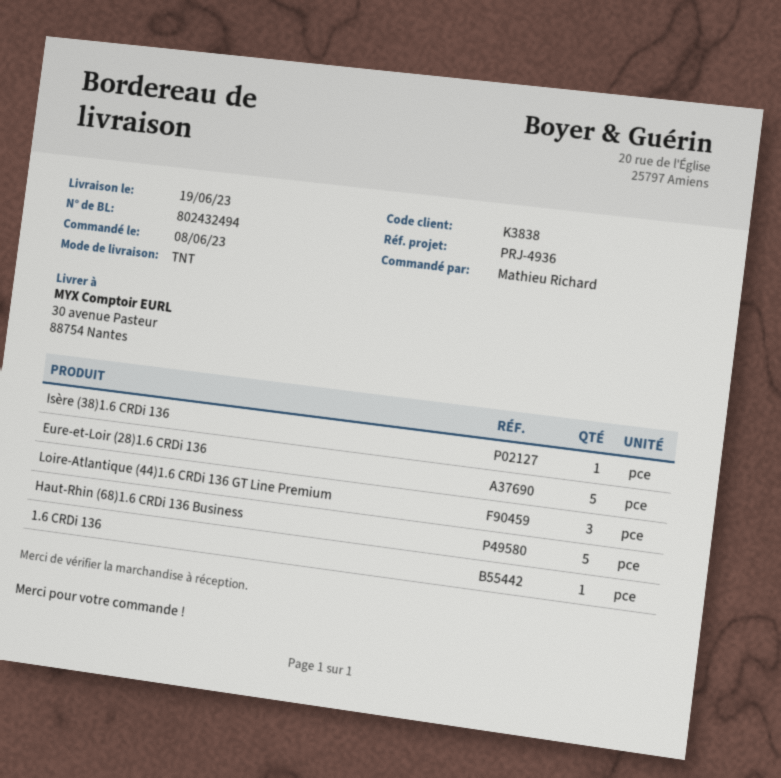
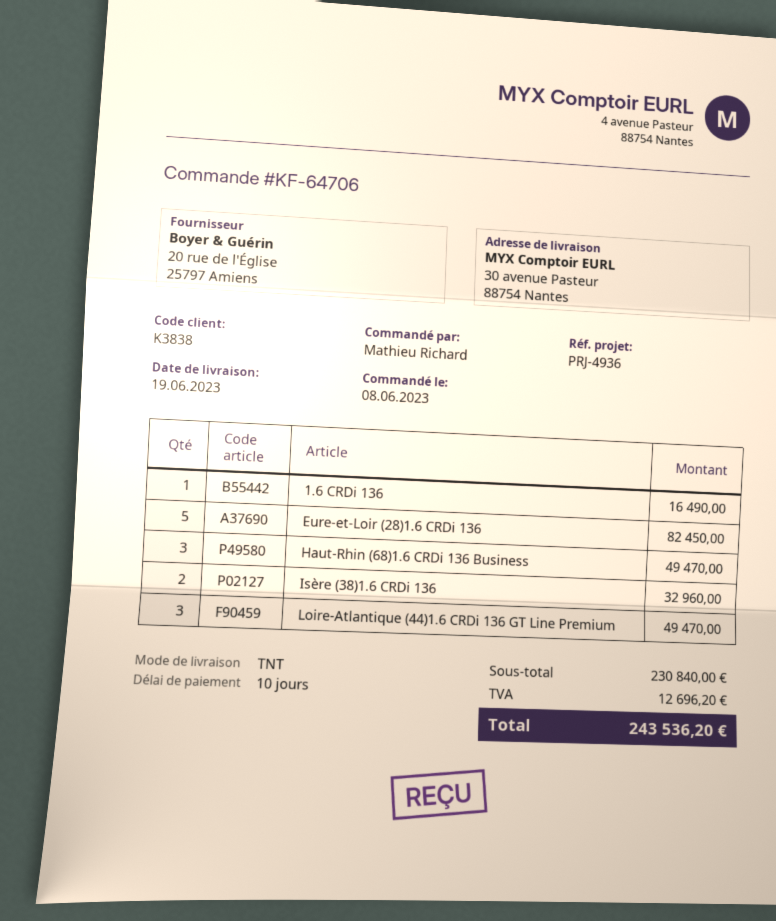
Isère (38)1.6 CRDi 136: 1 -> 2
Haut-Rhin (68)1.6 CRDi 136 Business: 5 -> 3

